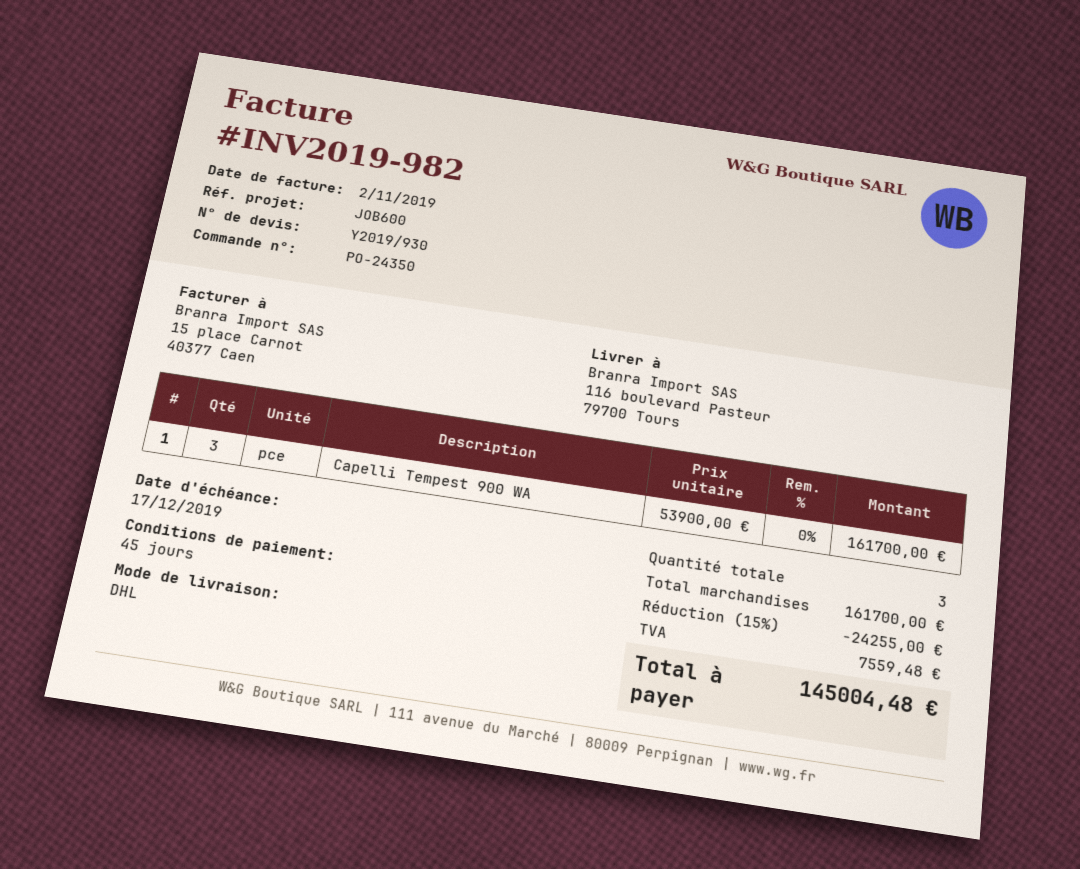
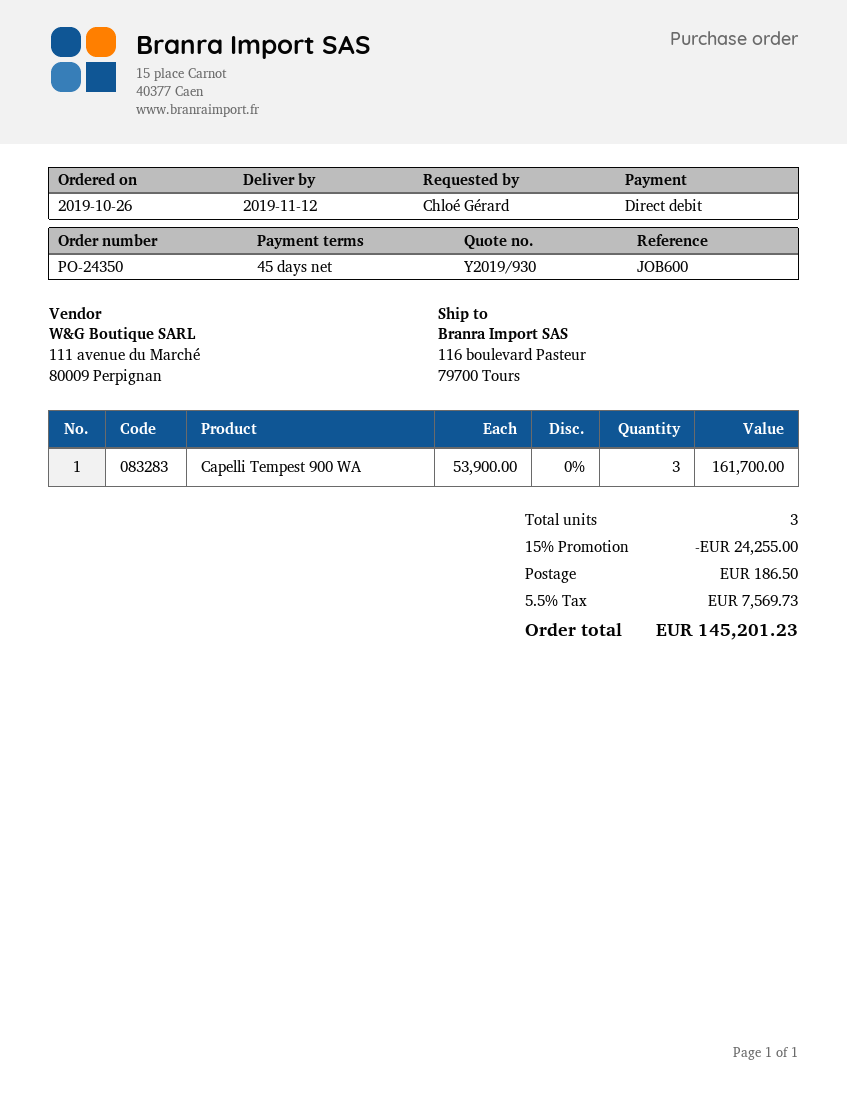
shipping: none -> 186.50
tax: 7559.48 -> 7569.73
total: 145004.48 -> 145201.23

